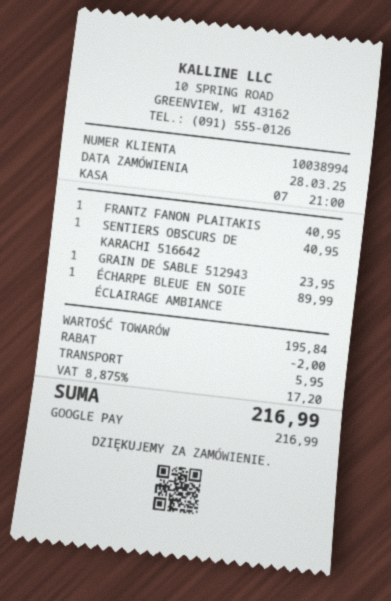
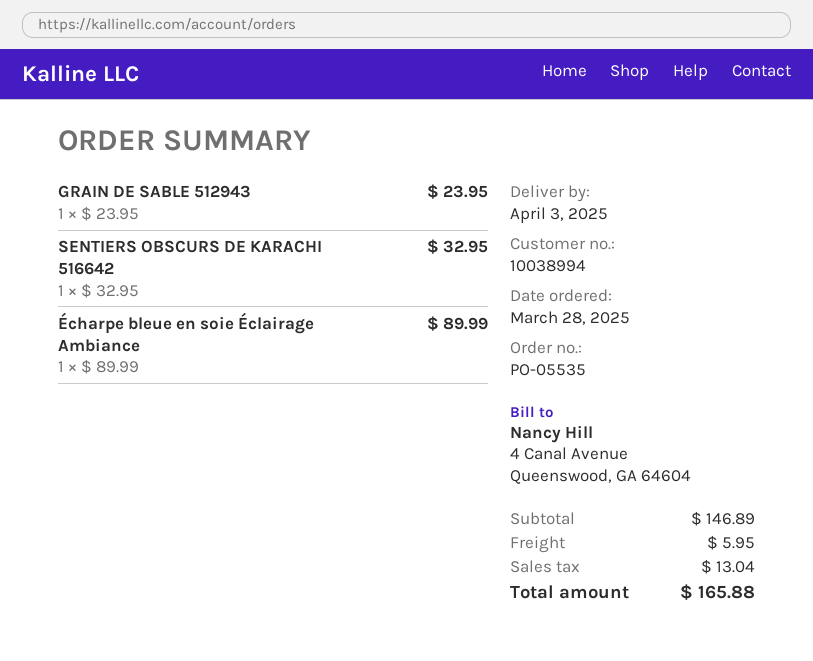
FRANTZ FANON PLAITAKIS: 1 for 40.95 -> none
SENTIERS OBSCURS DE KARACHI 516642: 1 for 40.95 -> 1 for 32.95
subtotal: 195.84 -> 146.89
discount: 2.00 -> none
tax: 17.20 -> 13.04
total: 216.99 -> 165.88

